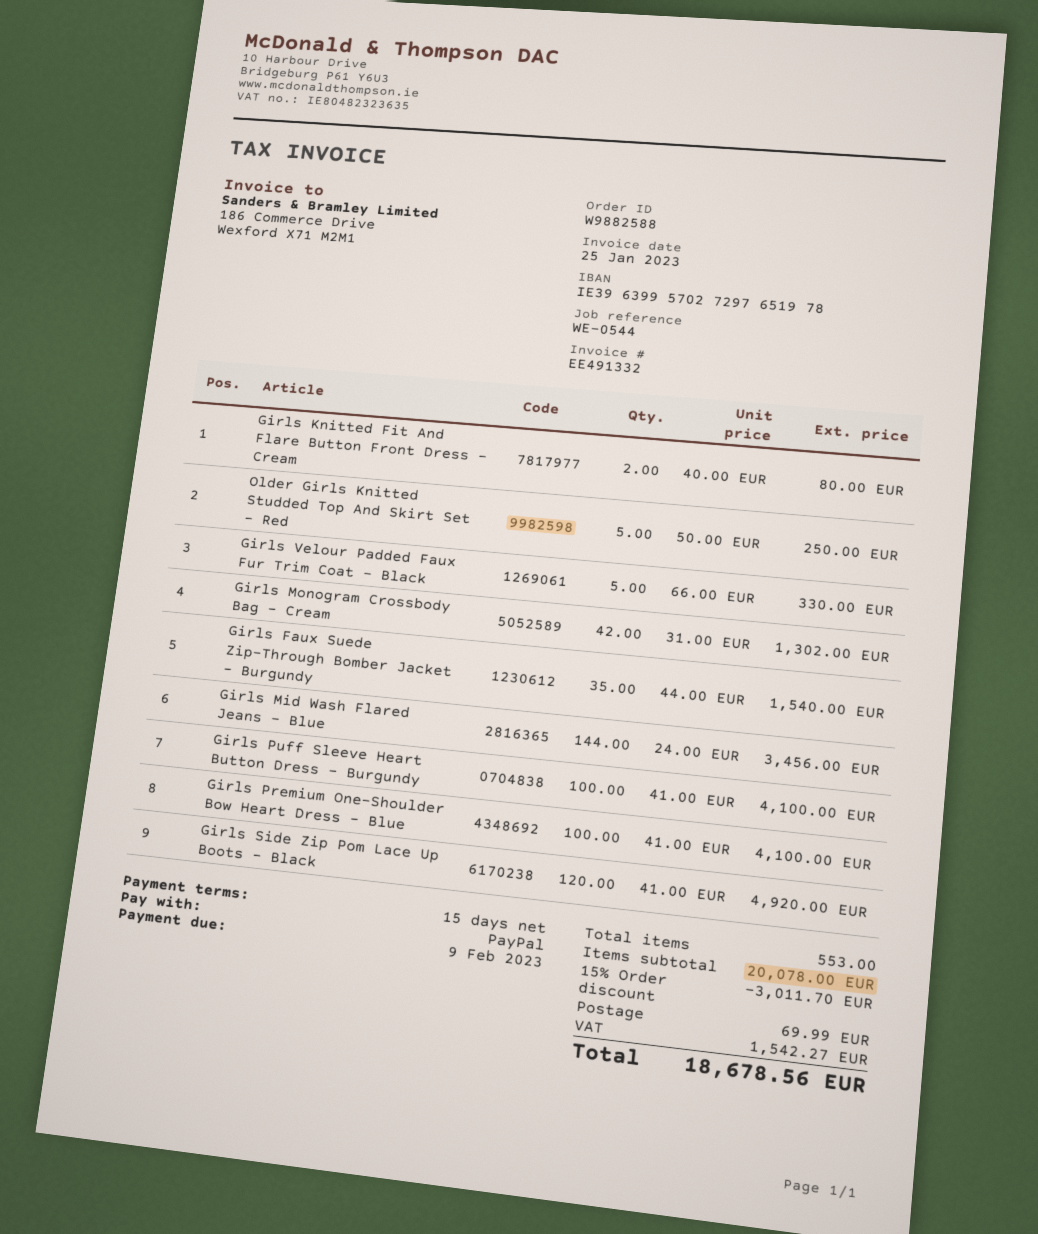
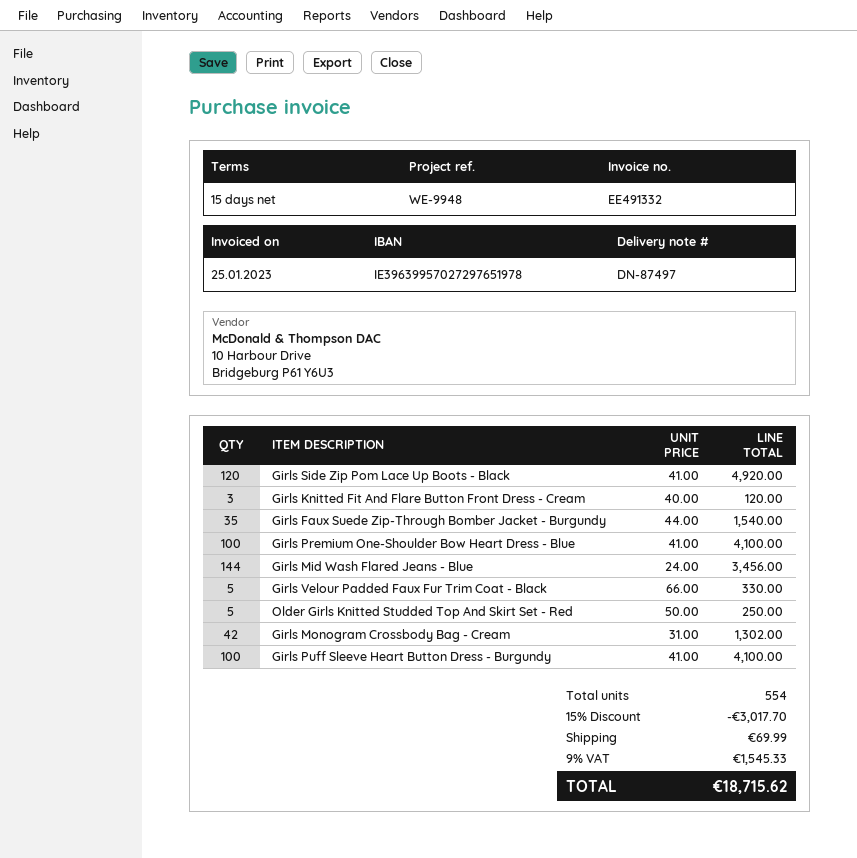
reference: WE-0544 -> WE-9948
Girls Knitted Fit And Flare Button Front Dress - Cream: 2 x 40.00 = 80.00 -> 3 x 40.00 = 120.00
total quantity: 553 -> 554
discount: 15% = 3011.70 -> 15% = 3017.70
tax: 1542.27 -> 1545.33
total: 18678.56 -> 18715.62

